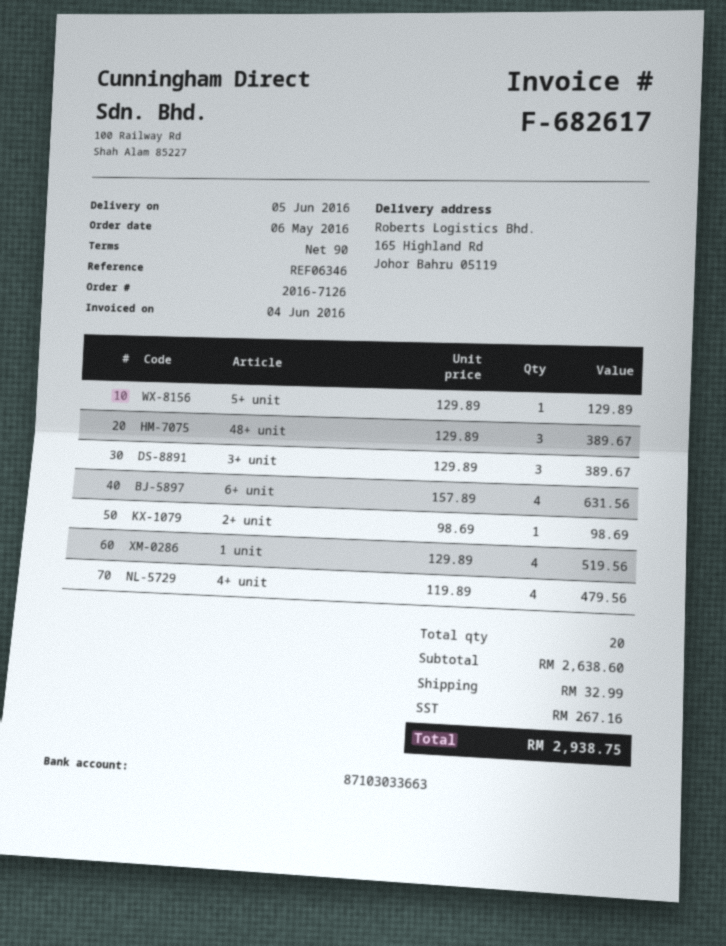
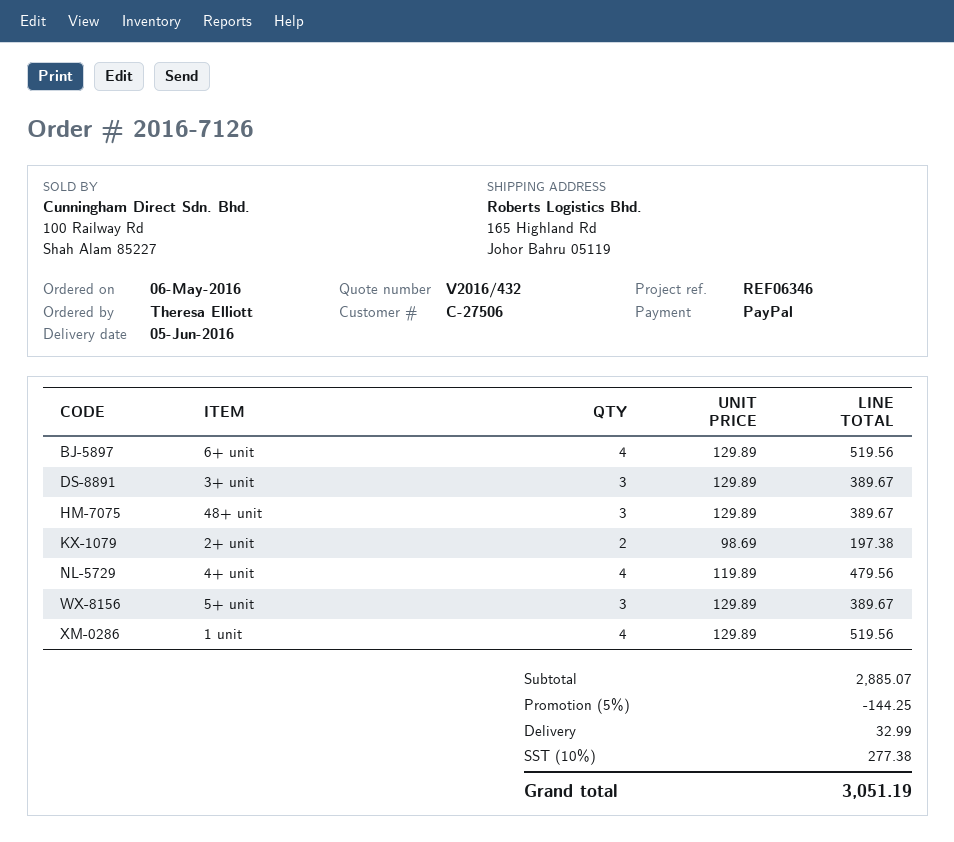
5+ unit: 1 x 129.89 = 129.89 -> 3 x 129.89 = 389.67
6+ unit: 4 x 157.89 = 631.56 -> 4 x 129.89 = 519.56
2+ unit: 1 x 98.69 = 98.69 -> 2 x 98.69 = 197.38
subtotal: 2638.60 -> 2885.07
discount: none -> 5% = 144.25
tax: 267.16 -> 277.38
total: 2938.75 -> 3051.19

